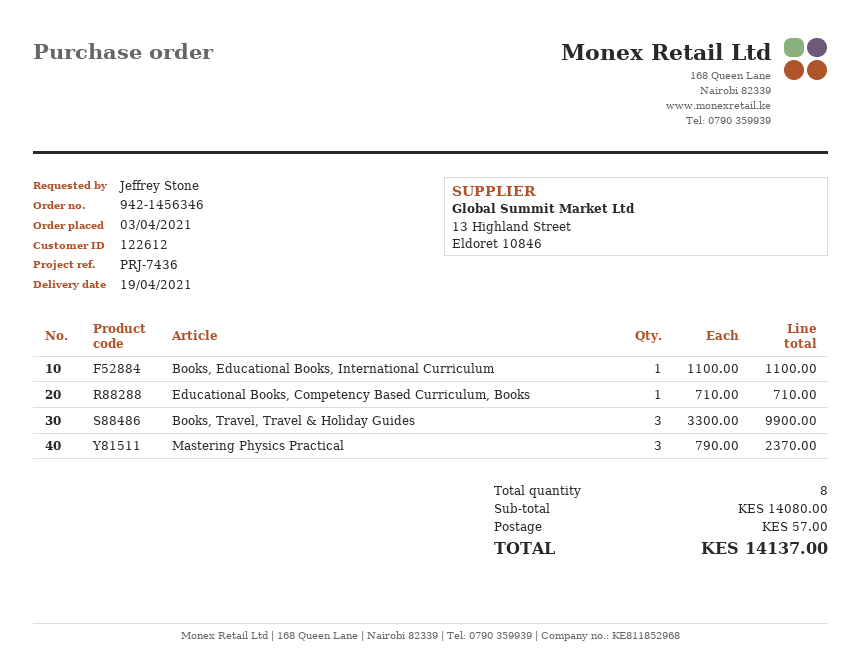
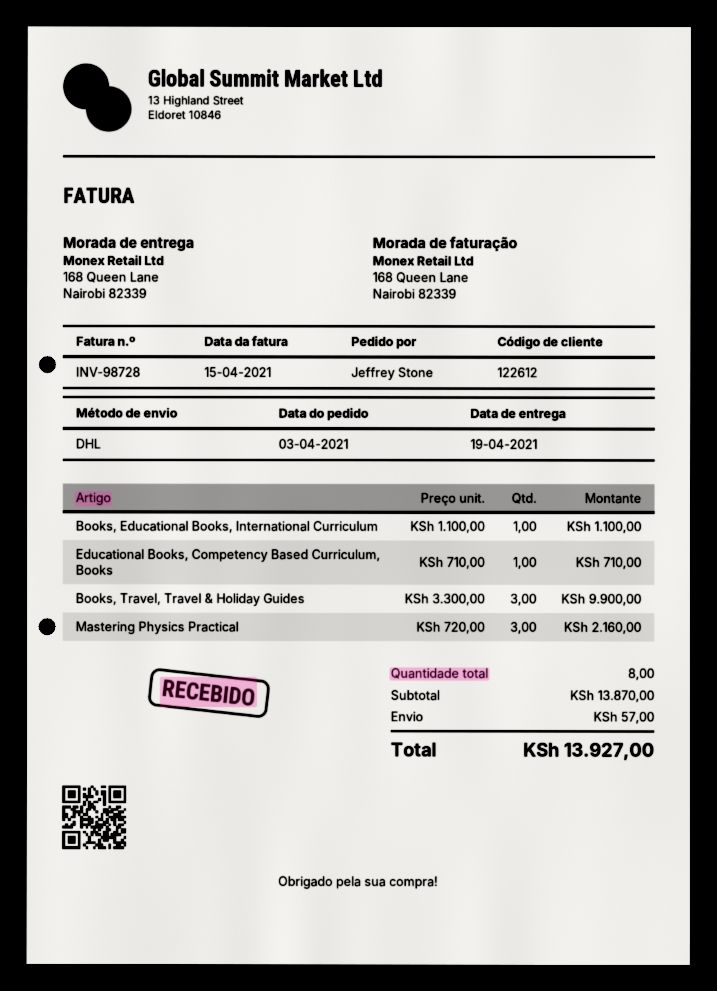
Mastering Physics Practical: 3 x 790.00 = 2370.00 -> 3 x 720.00 = 2160.00
subtotal: 14080.00 -> 13870.00
total: 14137.00 -> 13927.00

